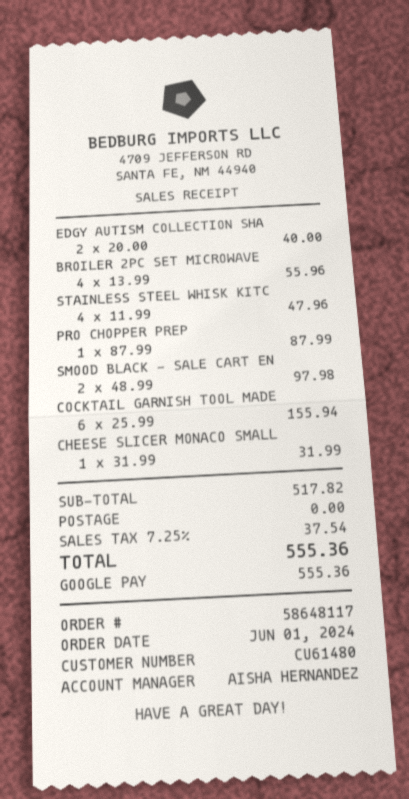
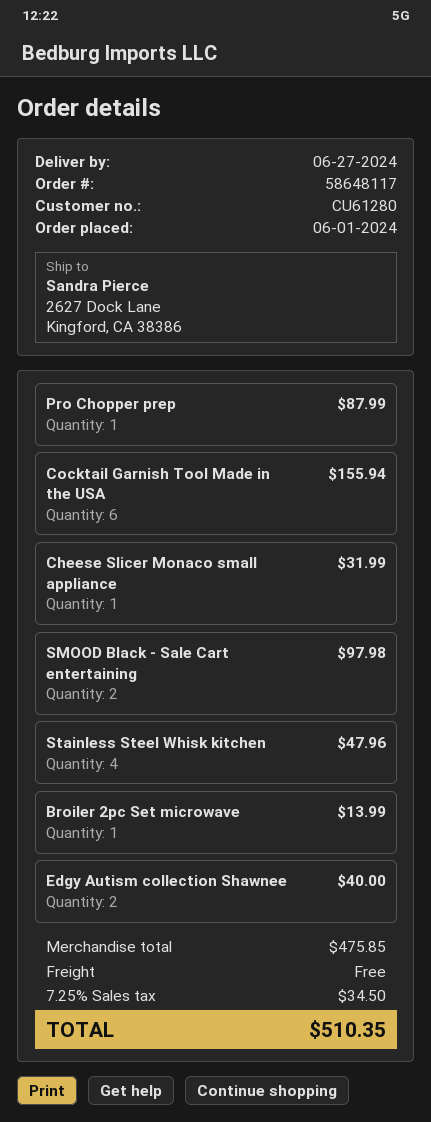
customer number: CU61480 -> CU61280
BROILER 2PC SET MICROWAVE: 4 for 55.96 -> 1 for 13.99
subtotal: 517.82 -> 475.85
tax: 7.25% = 37.54 -> 7.25% = 34.50
total: 555.36 -> 510.35

